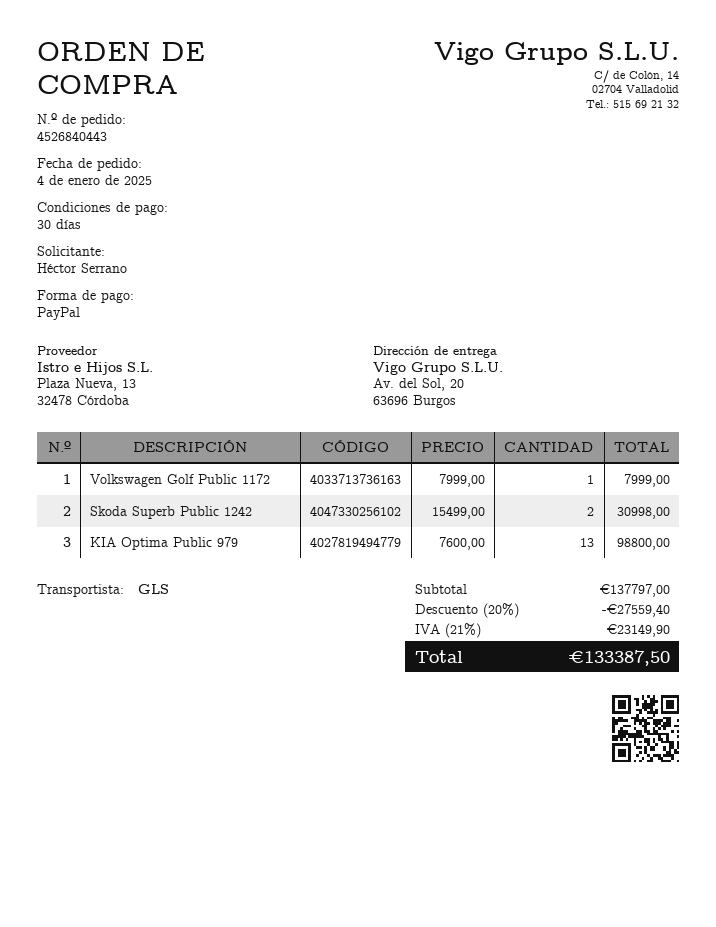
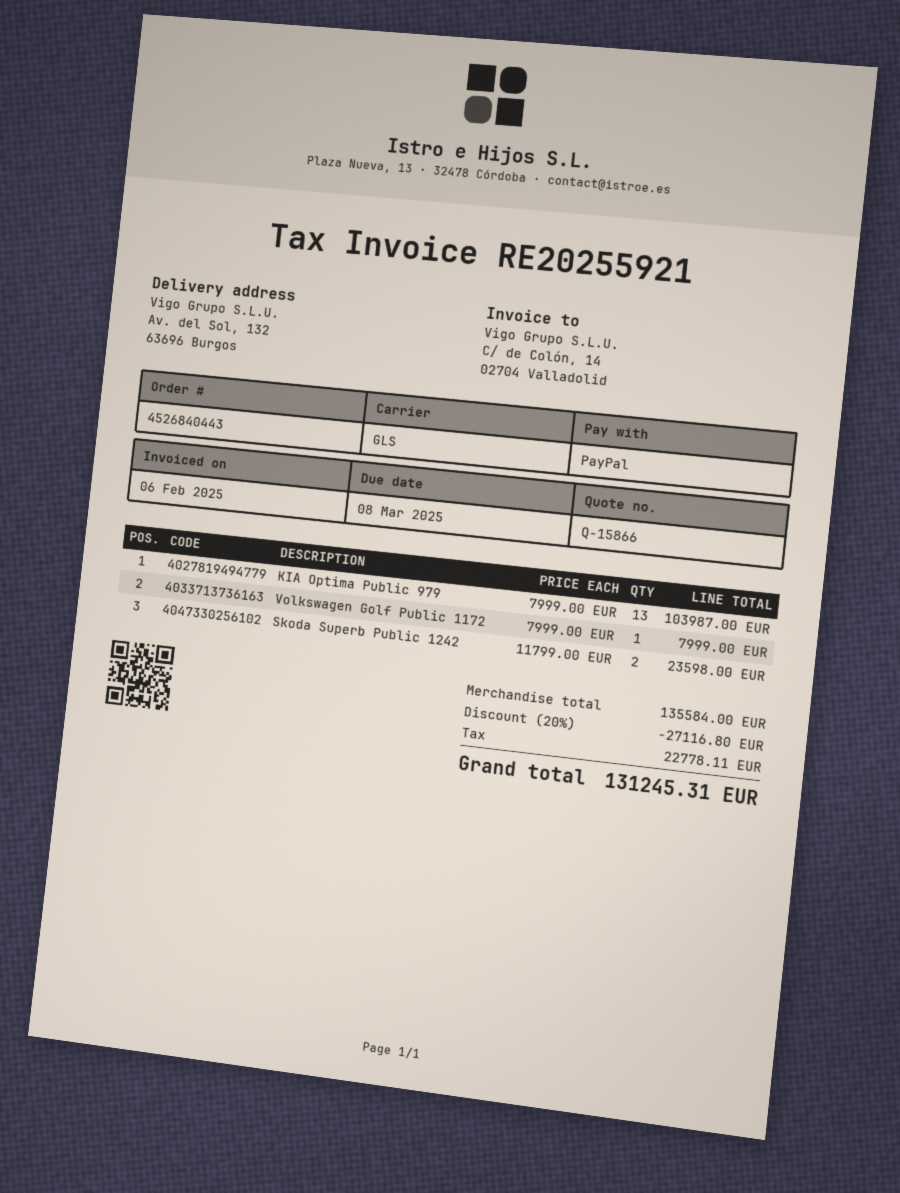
ship to: Av. del Sol, 20, 63696 Burgos -> Av. del Sol, 132, 63696 Burgos
Skoda Superb Public 1242: 2 x 15499.00 = 30998.00 -> 2 x 11799.00 = 23598.00
KIA Optima Public 979: 13 x 7600.00 = 98800.00 -> 13 x 7999.00 = 103987.00
subtotal: 137797.00 -> 135584.00
discount: 20% = 27559.40 -> 20% = 27116.80
tax: 23149.90 -> 22778.11
total: 133387.50 -> 131245.31

